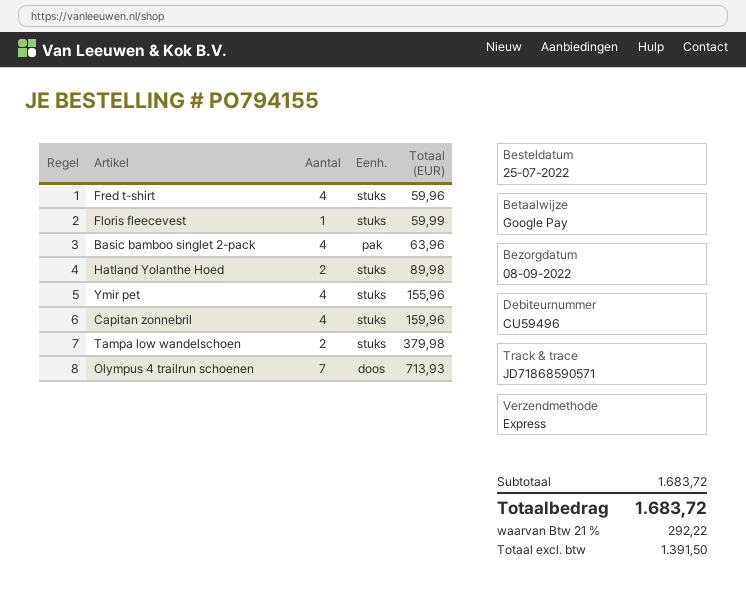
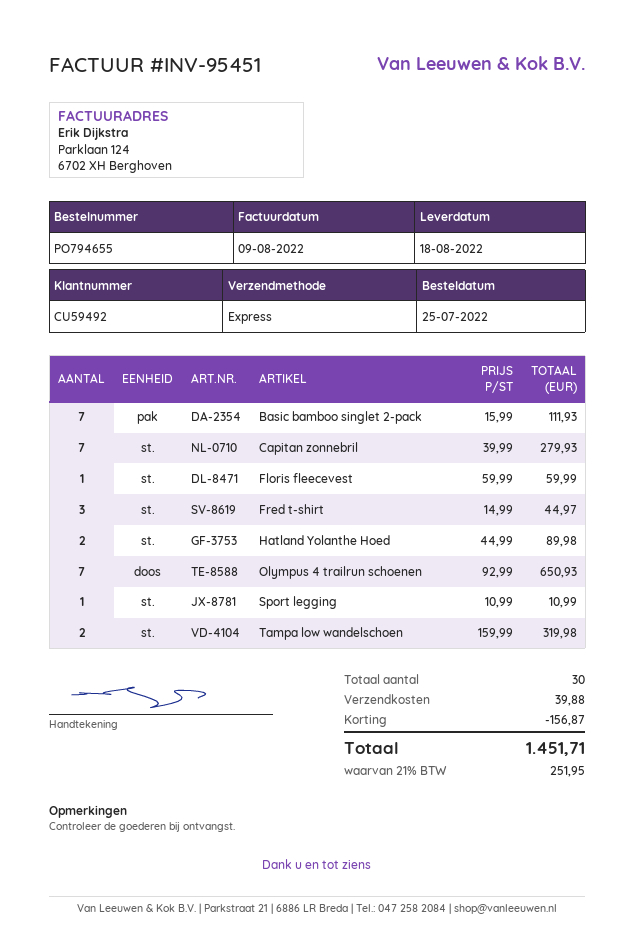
order number: PO794155 -> PO794655
delivery date: 2022-09-08 -> 2022-08-18
customer number: CU59496 -> CU59492
Fred t-shirt: 4 for 59.96 -> 3 for 44.97
Basic bamboo singlet 2-pack: 4 for 63.96 -> 7 for 111.93
Ymir pet: 4 for 155.96 -> none
Capitan zonnebril: 4 for 159.96 -> 7 for 279.93
Tampa low wandelschoen: 2 for 379.98 -> 2 for 319.98
Olympus 4 trailrun schoenen: 7 for 713.93 -> 7 for 650.93
Sport legging: none -> 1 for 10.99
discount: none -> 156.87
shipping: none -> 39.88
tax: 21% = 292.22 -> 21% = 251.95
total: 1683.72 -> 1451.71

